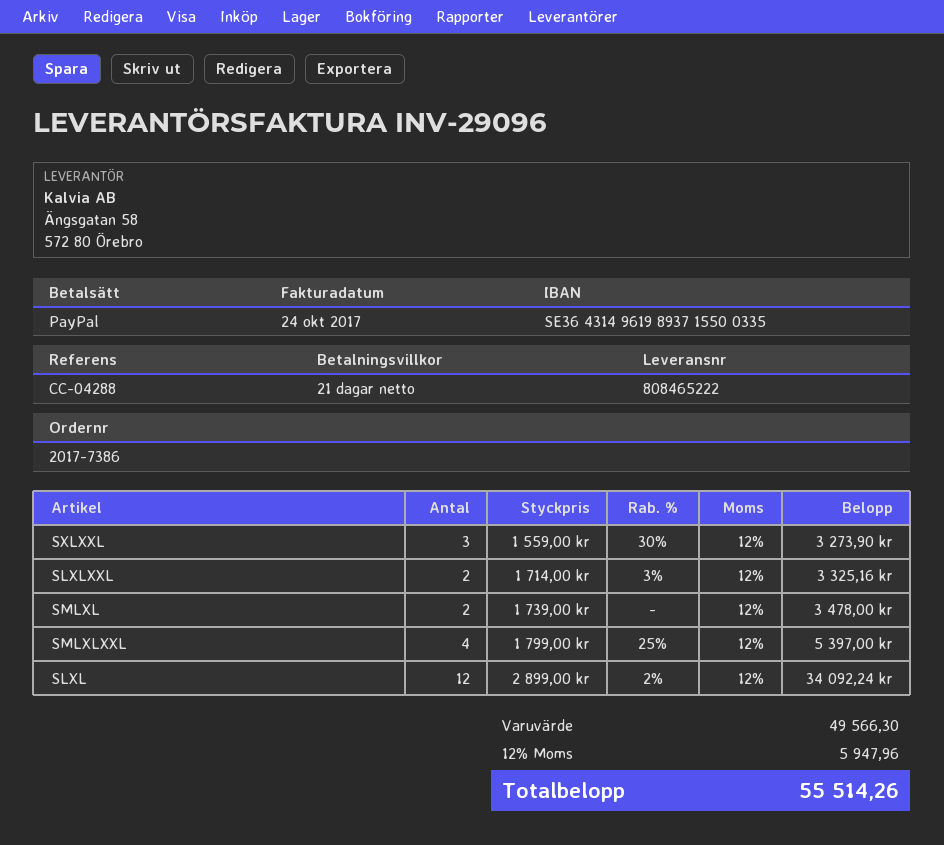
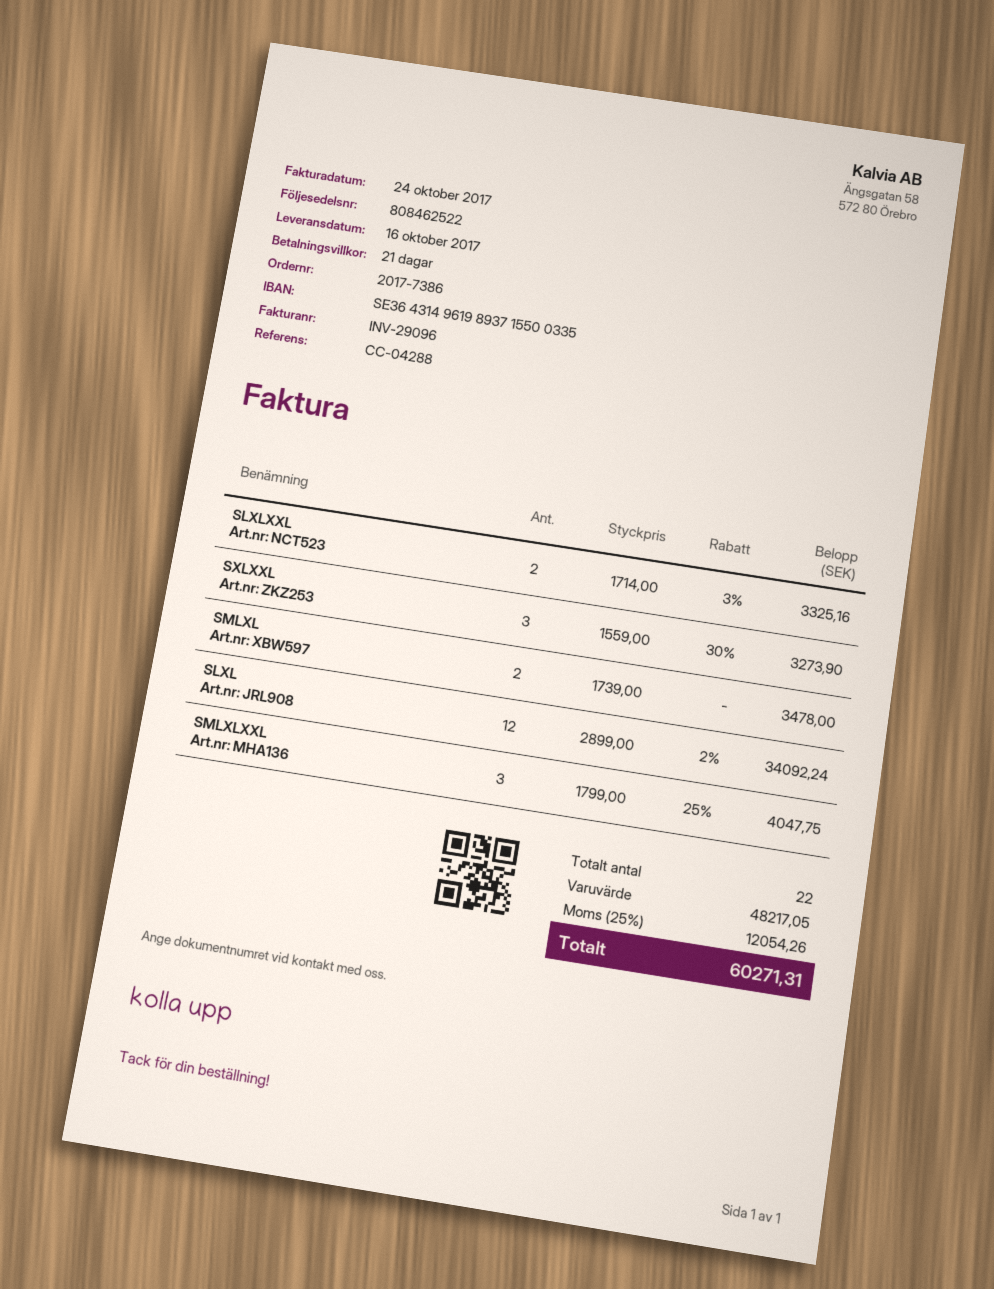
delivery note number: 808465222 -> 808462522
SMLXLXXL: 4 x 1799.00 - 25% = 5397.00 -> 3 x 1799.00 - 25% = 4047.75
subtotal: 49566.30 -> 48217.05
tax: 12% = 5947.96 -> 25% = 12054.26
total: 55514.26 -> 60271.31

